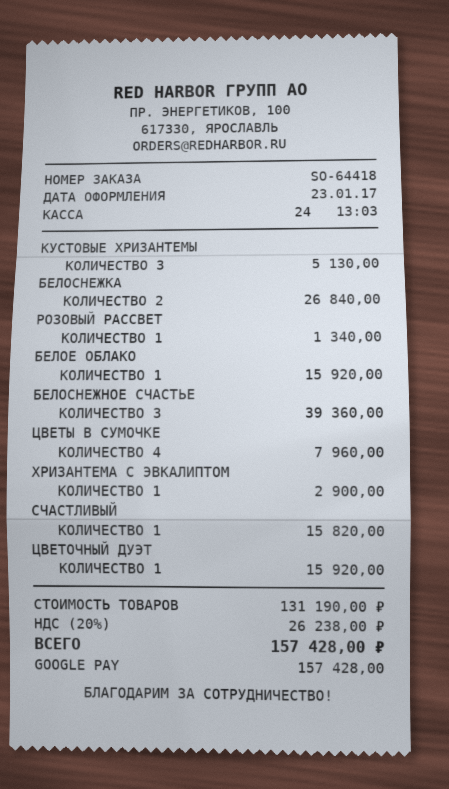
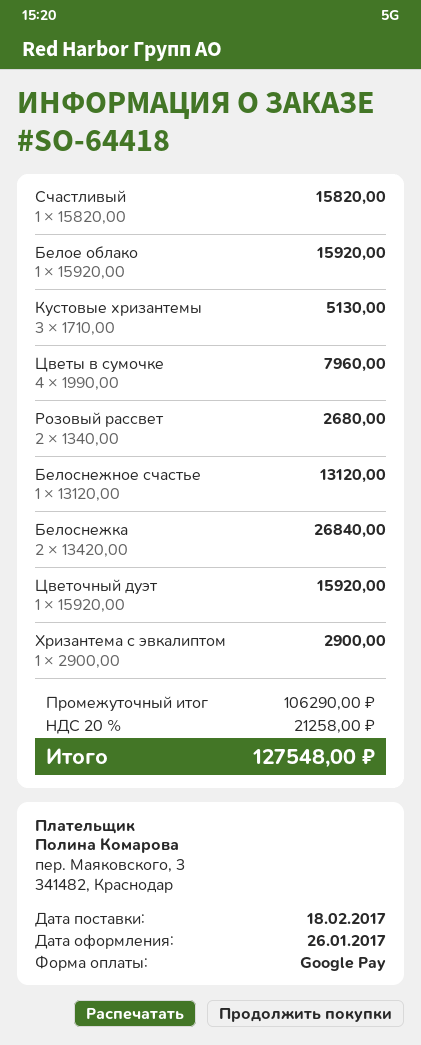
order date: 2017-01-23 -> 2017-01-26
РОЗОВЫЙ РАССВЕТ: 1 for 1340.00 -> 2 for 2680.00
БЕЛОСНЕЖНОЕ СЧАСТЬЕ: 3 for 39360.00 -> 1 for 13120.00
subtotal: 131190.00 -> 106290.00
tax: 20% = 26238.00 -> 20% = 21258.00
total: 157428.00 -> 127548.00

